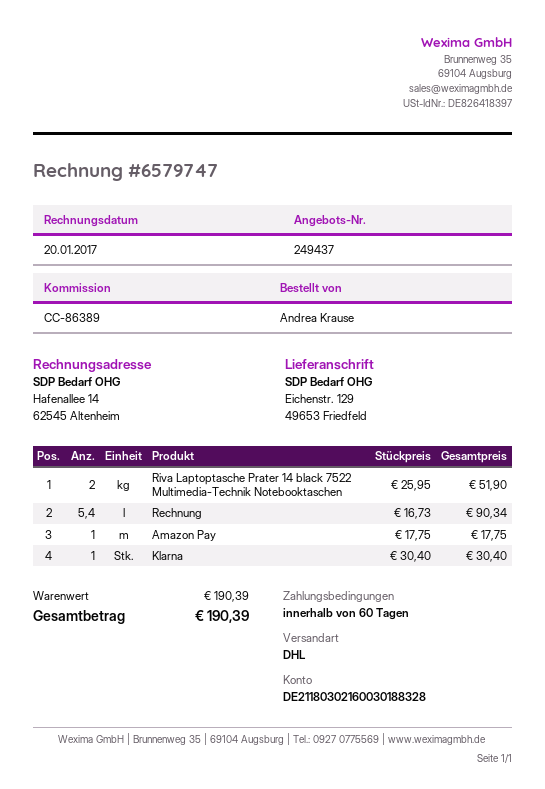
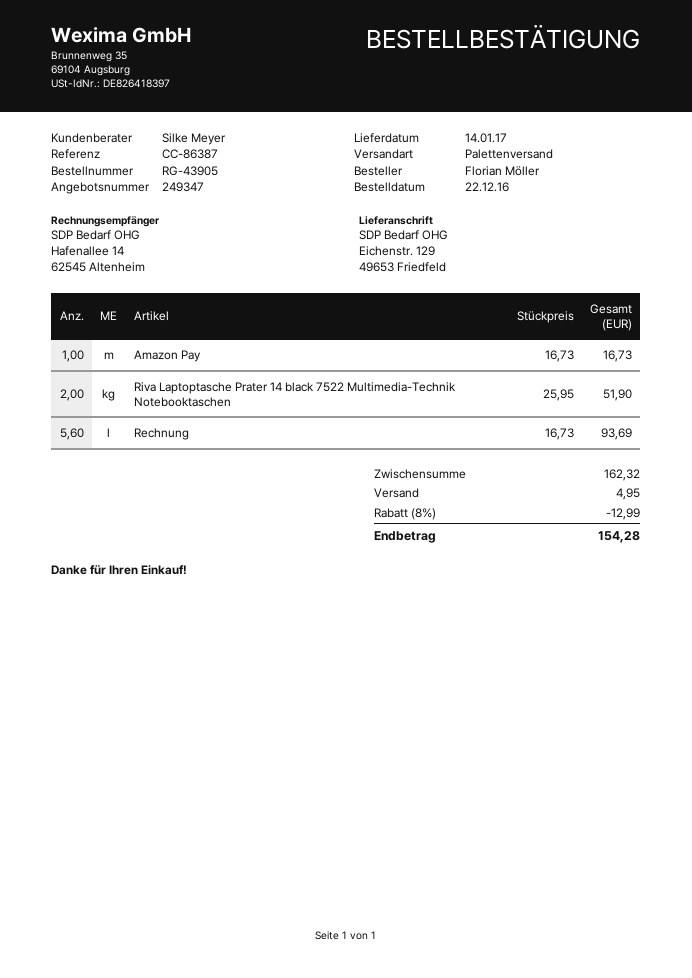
quote number: 249437 -> 249347
reference: CC-86389 -> CC-86387
ordered by: Andrea Krause -> Florian Möller
shipping method: DHL -> pallet freight
Rechnung: 5.4 x 16.73 = 90.34 -> 5.6 x 16.73 = 93.69
Amazon Pay: 1 x 17.75 = 17.75 -> 1 x 16.73 = 16.73
Klarna: 1 x 30.40 = 30.40 -> none
subtotal: 190.39 -> 162.32
discount: none -> 8% = 12.99
shipping: none -> 4.95
total: 190.39 -> 154.28

